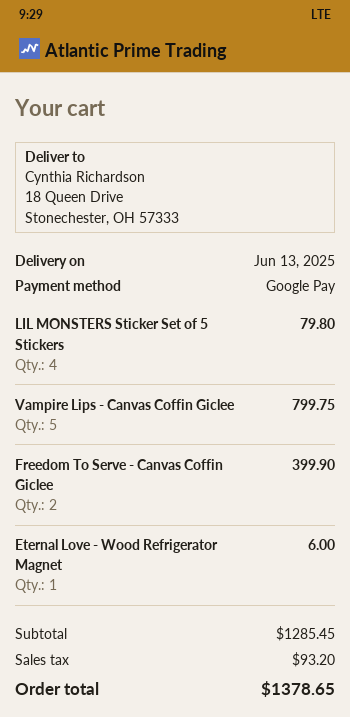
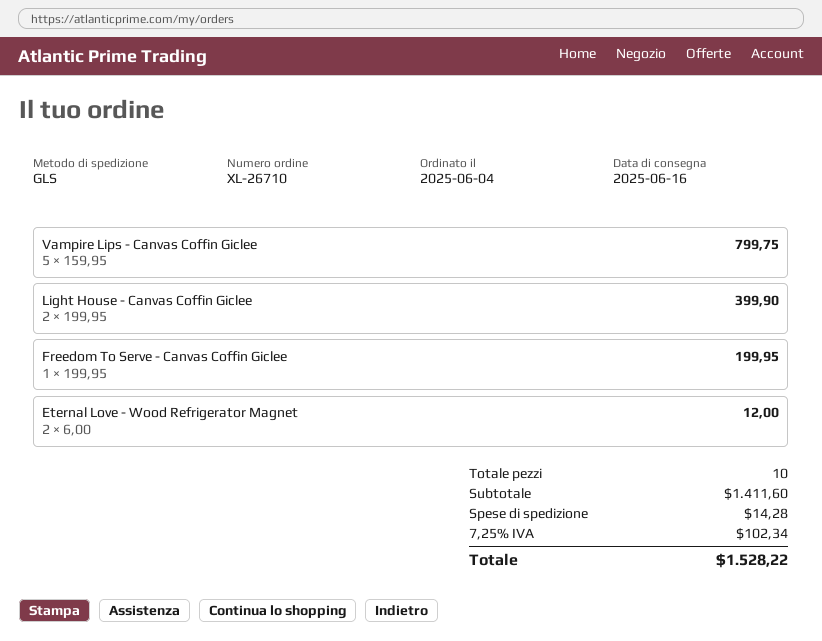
delivery date: 2025-06-13 -> 2025-06-16
LIL MONSTERS Sticker Set of 5 Stickers: 4 for 79.80 -> none
Freedom To Serve - Canvas Coffin Giclee: 2 for 399.90 -> 1 for 199.95
Eternal Love - Wood Refrigerator Magnet: 1 for 6.00 -> 2 for 12.00
Light House - Canvas Coffin Giclee: none -> 2 for 399.90
subtotal: 1285.45 -> 1411.60
shipping: none -> 14.28
tax: 93.20 -> 102.34
total: 1378.65 -> 1528.22

